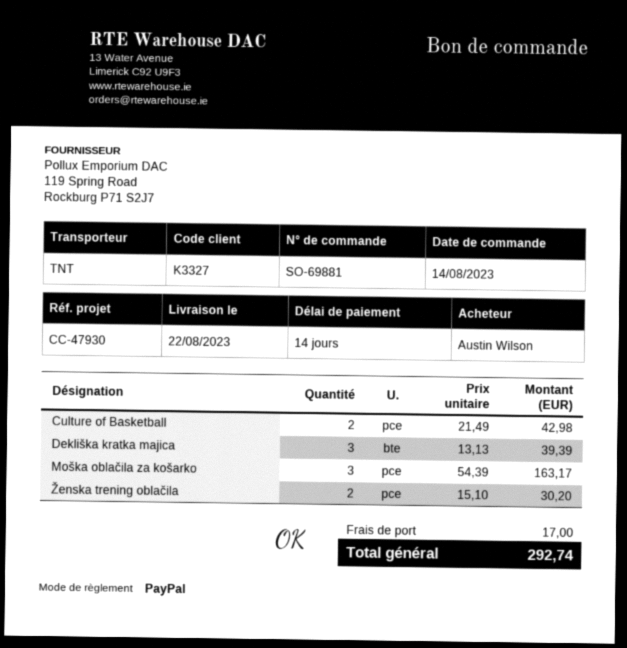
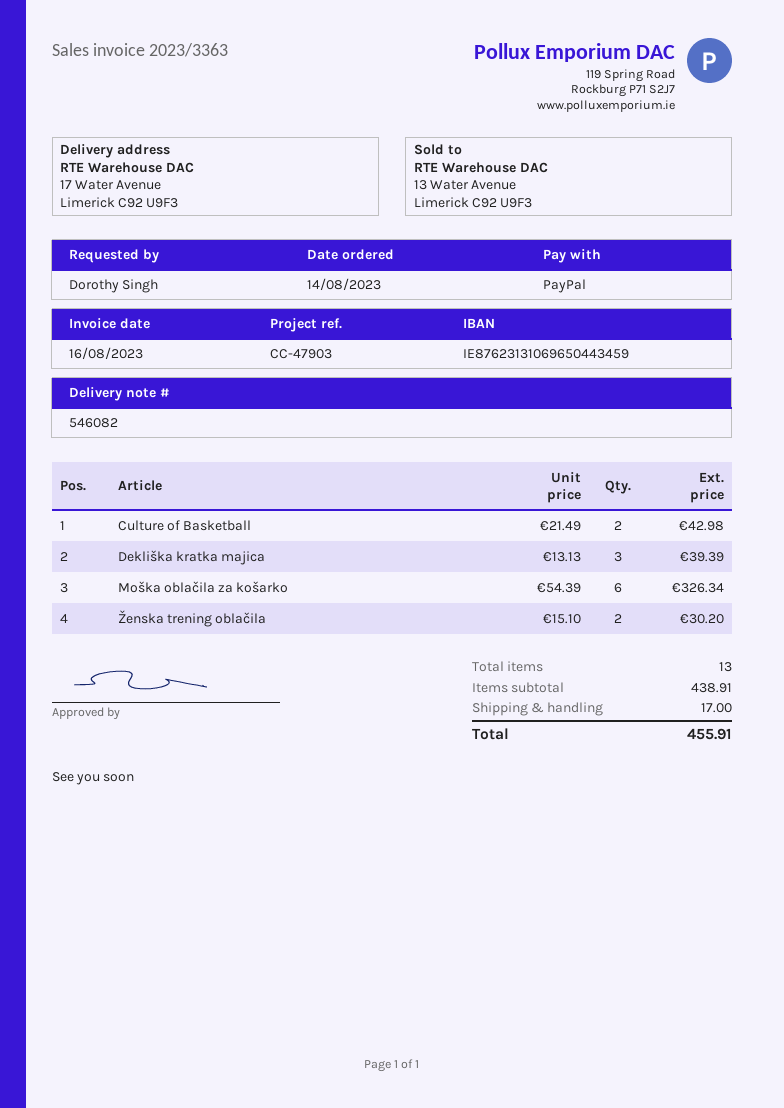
reference: CC-47930 -> CC-47903
ordered by: Austin Wilson -> Dorothy Singh
Moška oblačila za košarko: 3 x 54.39 = 163.17 -> 6 x 54.39 = 326.34
total: 292.74 -> 455.91

